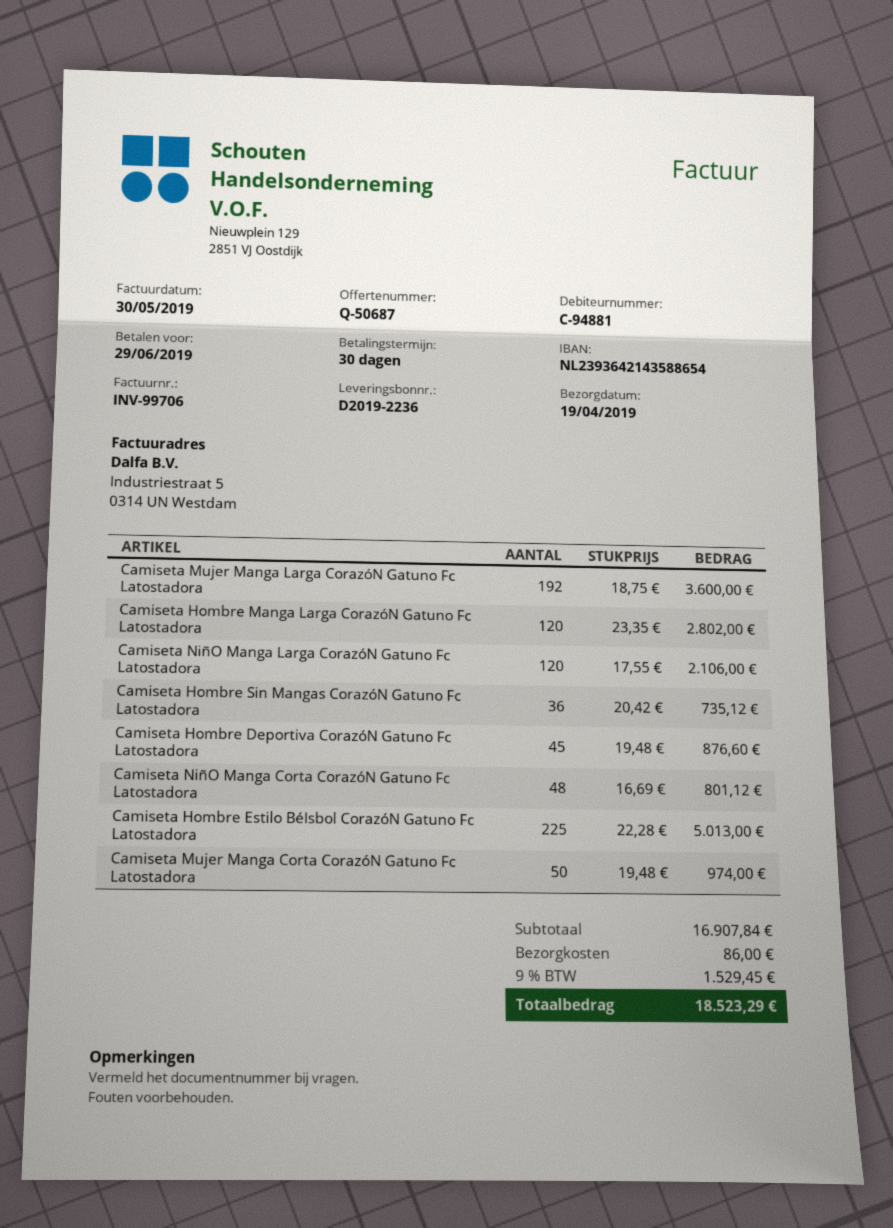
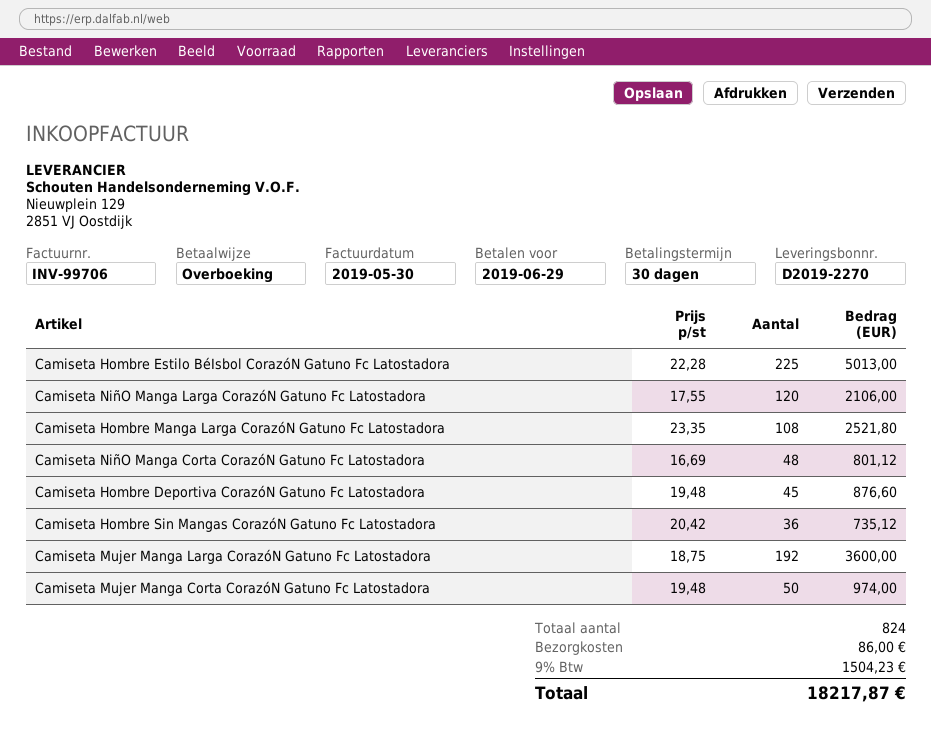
delivery note number: D2019-2236 -> D2019-2270
Camiseta Hombre Manga Larga CorazóN Gatuno Fc Latostadora: 120 x 23.35 = 2802.00 -> 108 x 23.35 = 2521.80
tax: 9% = 1529.45 -> 9% = 1504.23
total: 18523.29 -> 18217.87

